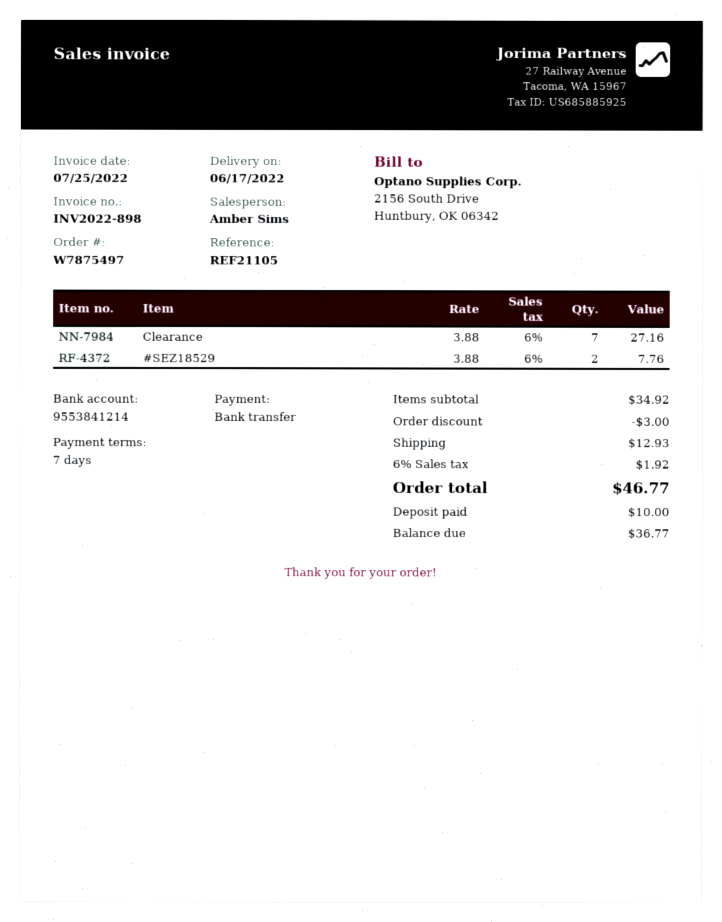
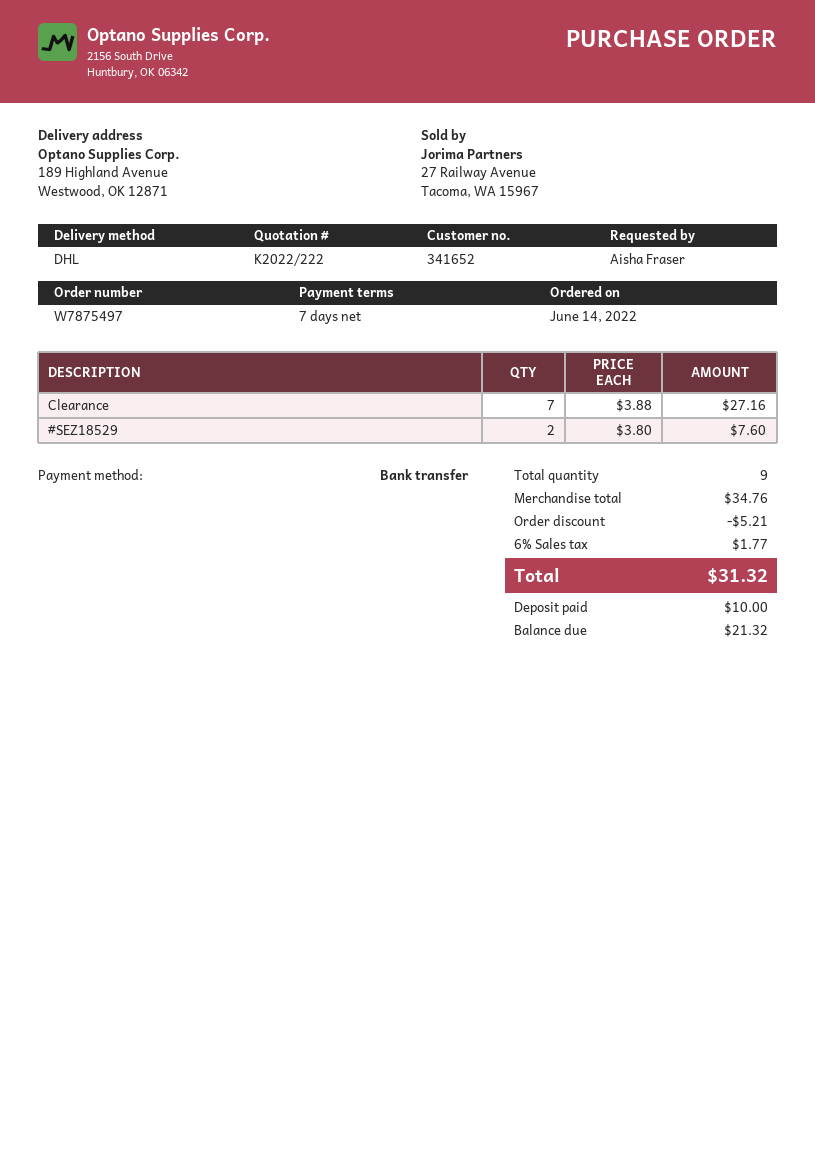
#SEZ18529: 2 x 3.88 = 7.76 -> 2 x 3.80 = 7.60
subtotal: 34.92 -> 34.76
discount: 3.00 -> 5.21
shipping: 12.93 -> none
tax: 6% = 1.92 -> 6% = 1.77
total: 46.77 -> 31.32
balance: 36.77 -> 21.32

